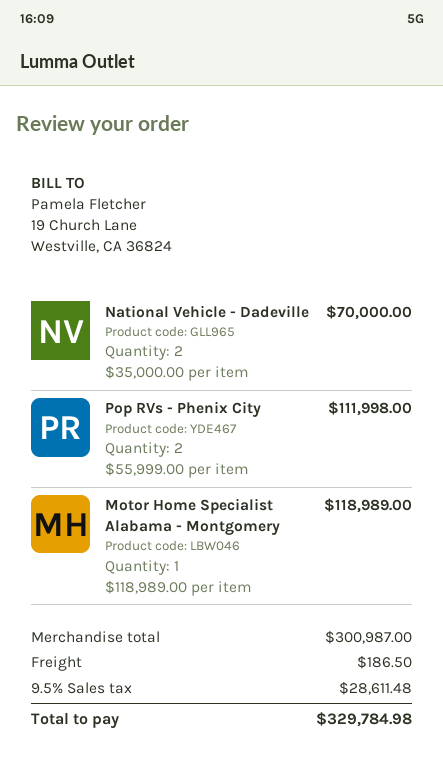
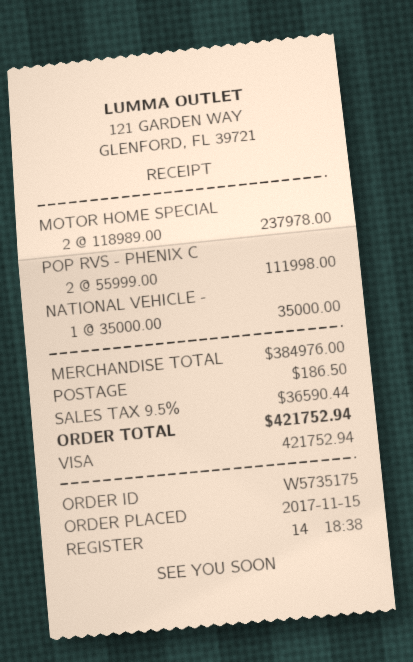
National Vehicle - Dadeville: 2 x 35000.00 = 70000.00 -> 1 x 35000.00 = 35000.00
Motor Home Specialist Alabama - Montgomery: 1 x 118989.00 = 118989.00 -> 2 x 118989.00 = 237978.00
subtotal: 300987.00 -> 384976.00
tax: 9.5% = 28611.48 -> 9.5% = 36590.44
total: 329784.98 -> 421752.94

